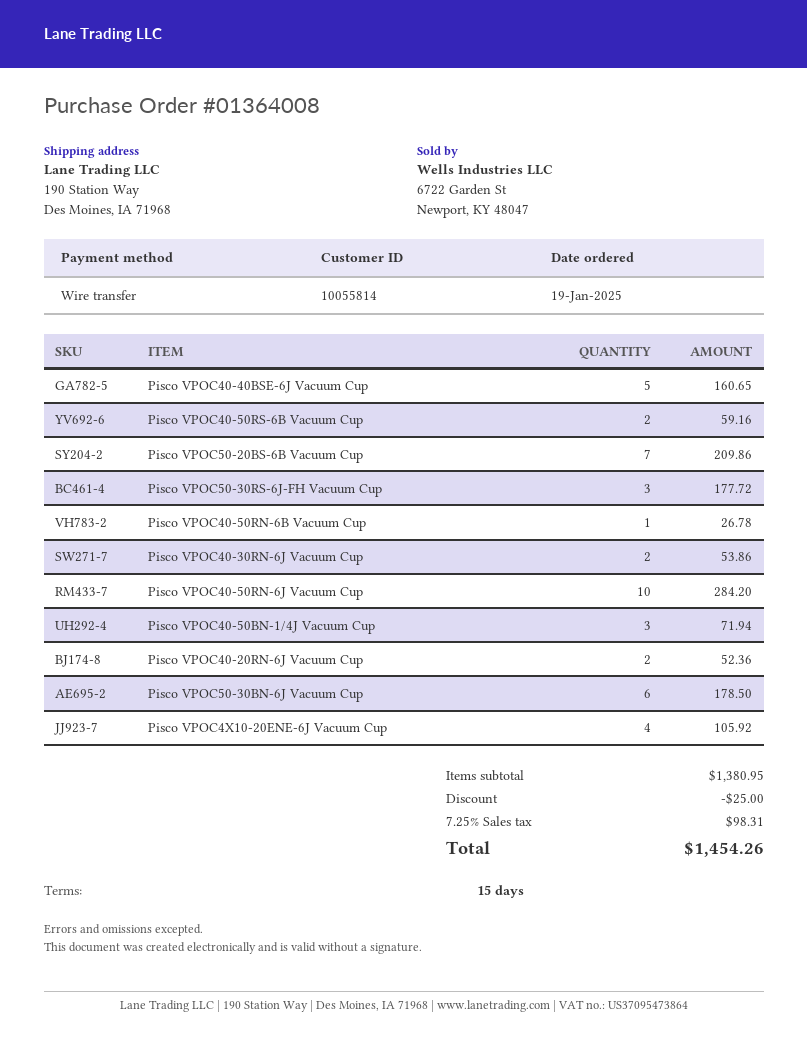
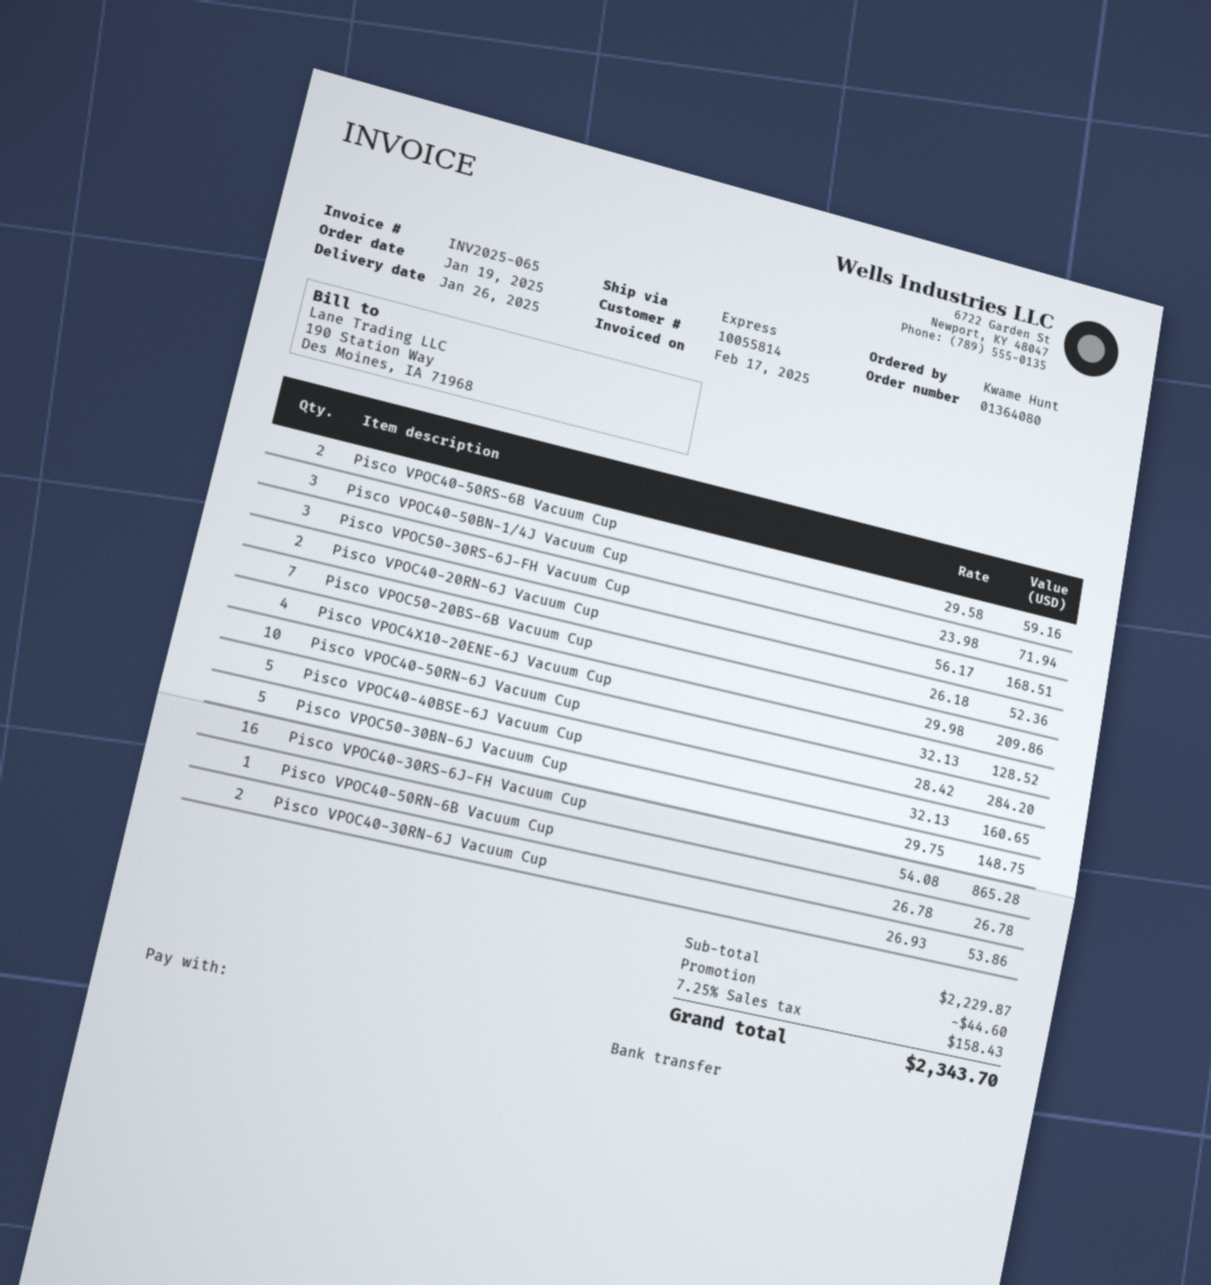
order number: 01364008 -> 01364080
Pisco VPOC50-30RS-6J-FH Vacuum Cup: 3 for 177.72 -> 3 for 168.51
Pisco VPOC50-30BN-6J Vacuum Cup: 6 for 178.50 -> 5 for 148.75
Pisco VPOC4X10-20ENE-6J Vacuum Cup: 4 for 105.92 -> 4 for 128.52
Pisco VPOC40-30RS-6J-FH Vacuum Cup: none -> 16 for 865.28
subtotal: 1380.95 -> 2229.87
discount: 25.00 -> 44.60
tax: 7.25% = 98.31 -> 7.25% = 158.43
total: 1454.26 -> 2343.70

